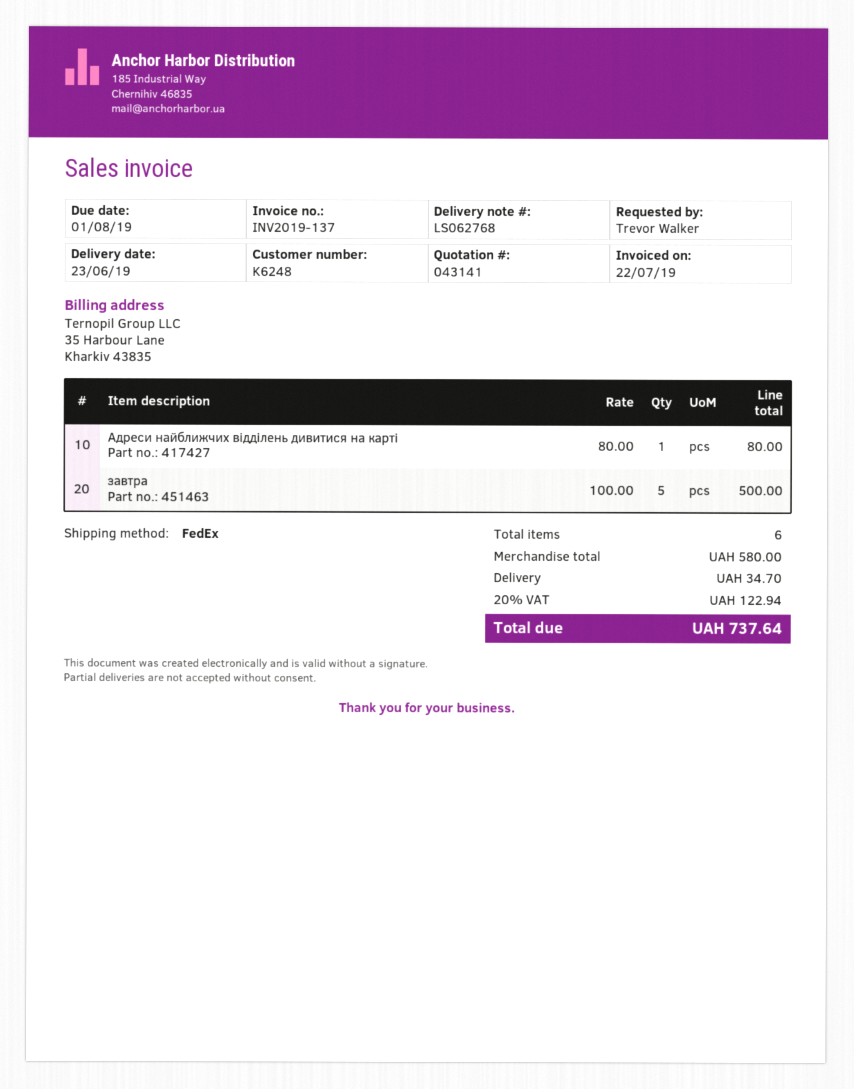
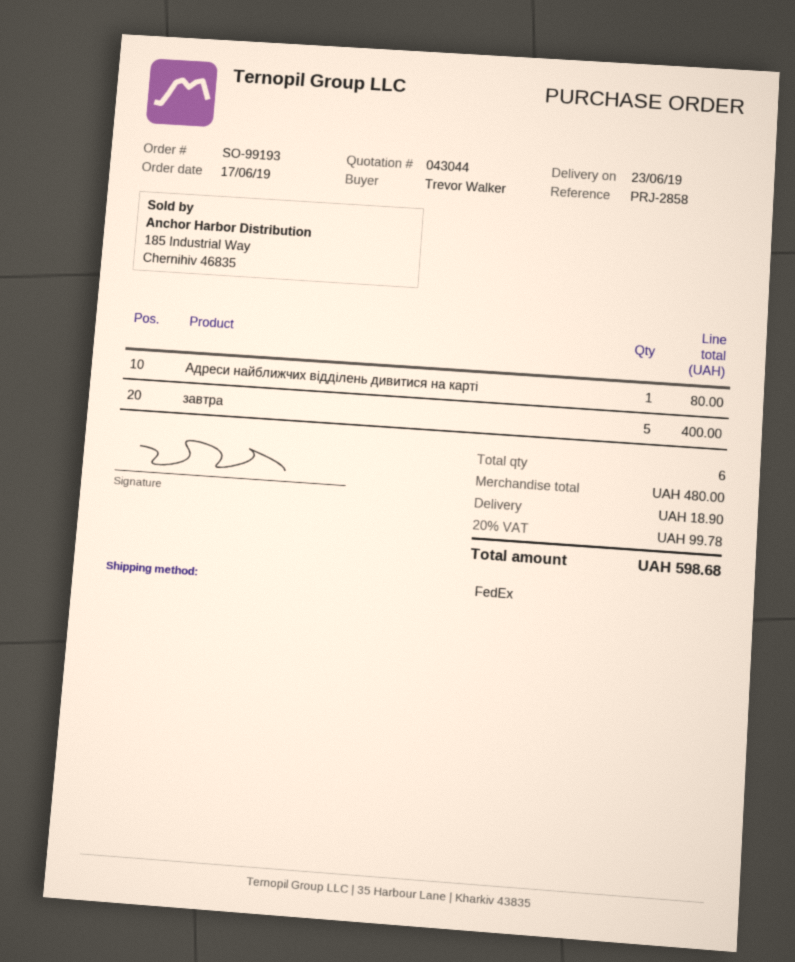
quote number: 043141 -> 043044
завтра: 5 for 500.00 -> 5 for 400.00
subtotal: 580.00 -> 480.00
shipping: 34.70 -> 18.90
tax: 20% = 122.94 -> 20% = 99.78
total: 737.64 -> 598.68

